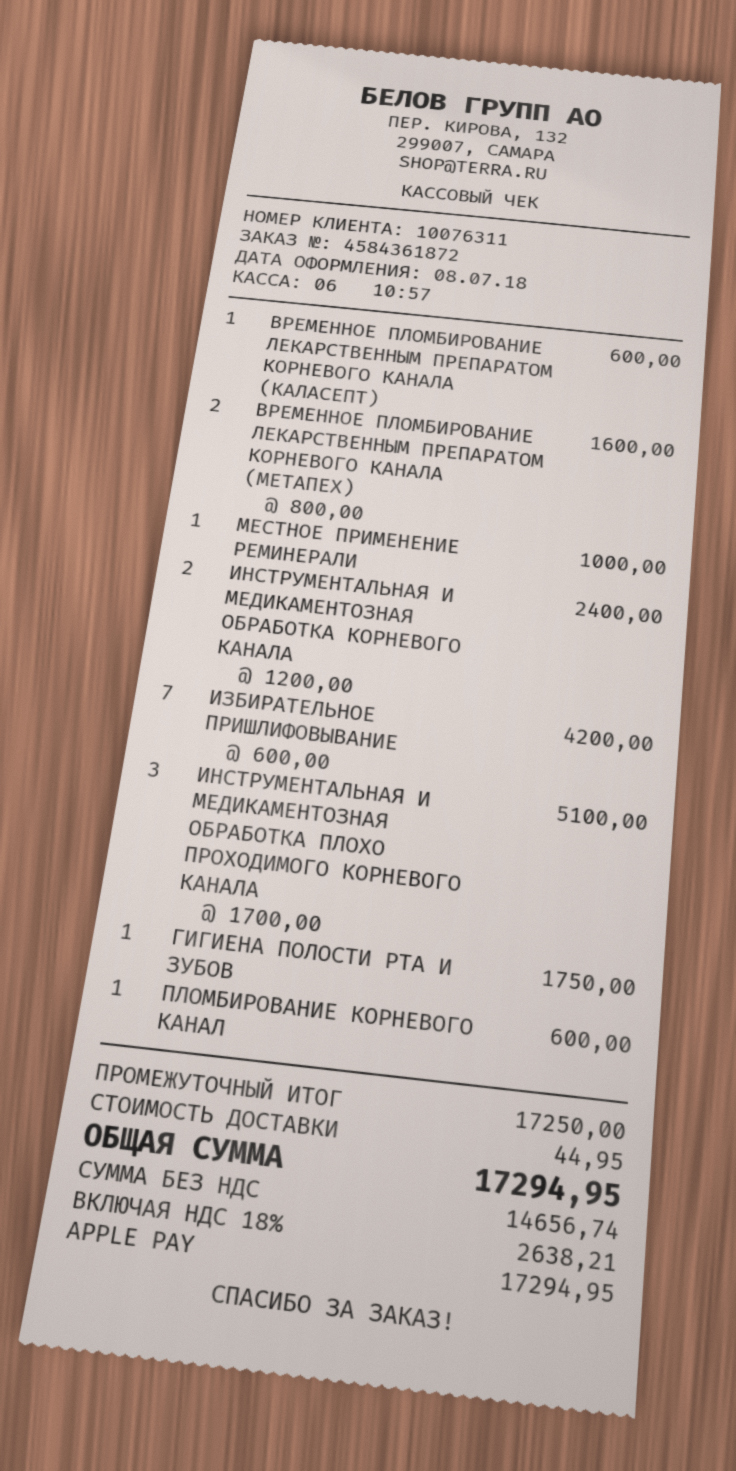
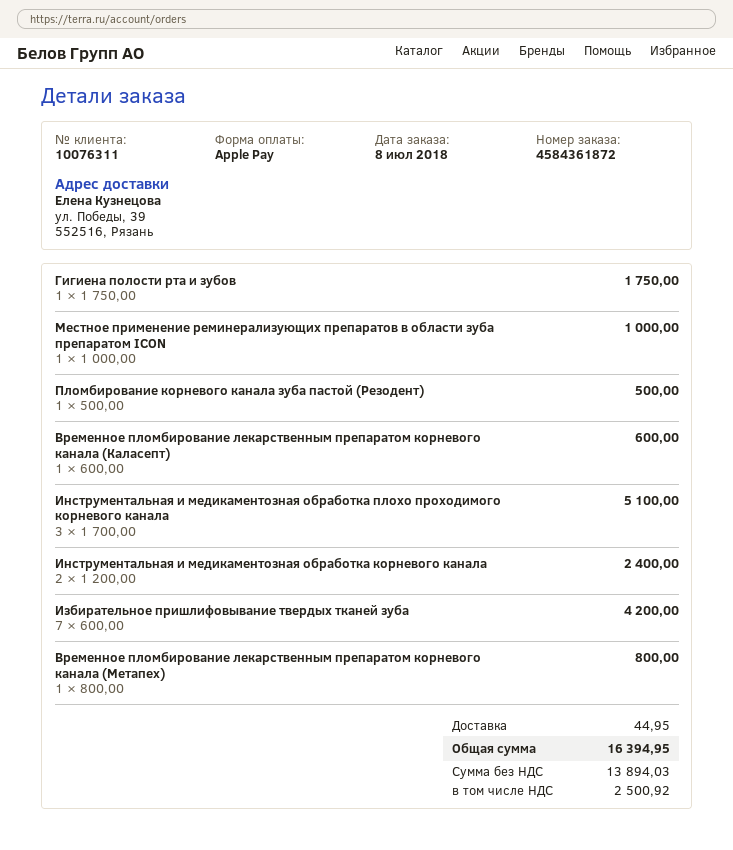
ВРЕМЕННОЕ ПЛОМБИРОВАНИЕ ЛЕКАРСТВЕННЫМ ПРЕПАРАТОМ КОРНЕВОГО КАНАЛА (МЕТАПЕХ): 2 x 800.00 = 1600.00 -> 1 x 800.00 = 800.00
ПЛОМБИРОВАНИЕ КОРНЕВОГО КАНАЛ: 1 x 600.00 = 600.00 -> 1 x 500.00 = 500.00
net: 14656.74 -> 13894.03
tax: 2638.21 -> 2500.92
total: 17294.95 -> 16394.95

